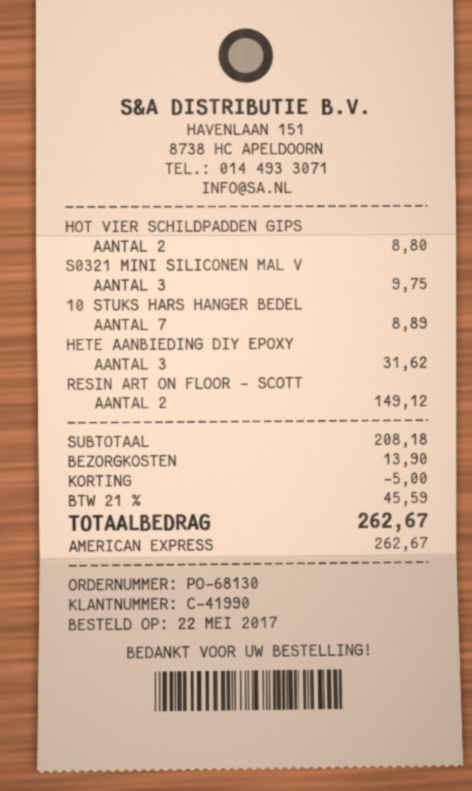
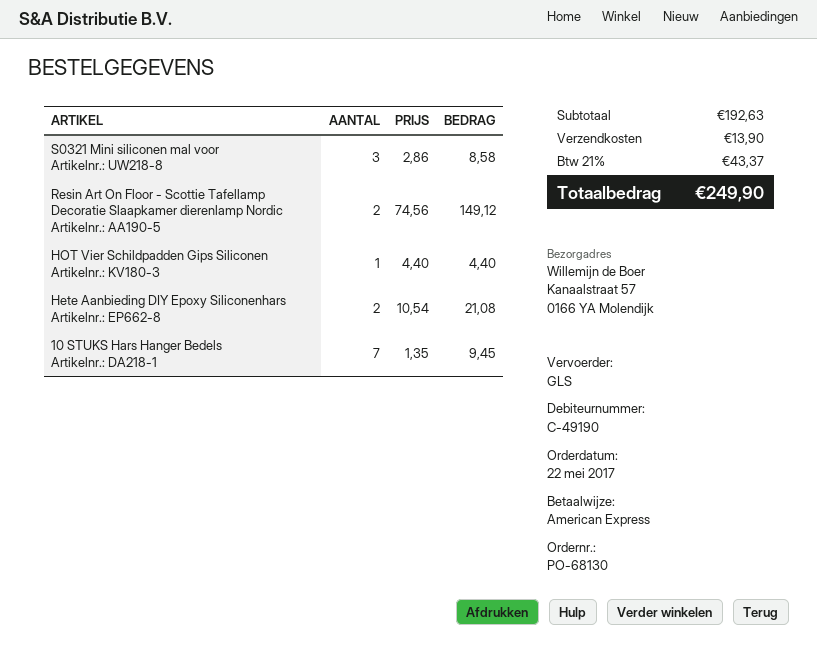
customer number: C-41990 -> C-49190
HOT VIER SCHILDPADDEN GIPS: 2 for 8.80 -> 1 for 4.40
S0321 MINI SILICONEN MAL V: 3 for 9.75 -> 3 for 8.58
10 STUKS HARS HANGER BEDEL: 7 for 8.89 -> 7 for 9.45
HETE AANBIEDING DIY EPOXY: 3 for 31.62 -> 2 for 21.08
subtotal: 208.18 -> 192.63
discount: 5.00 -> none
tax: 21% = 45.59 -> 21% = 43.37
total: 262.67 -> 249.90

